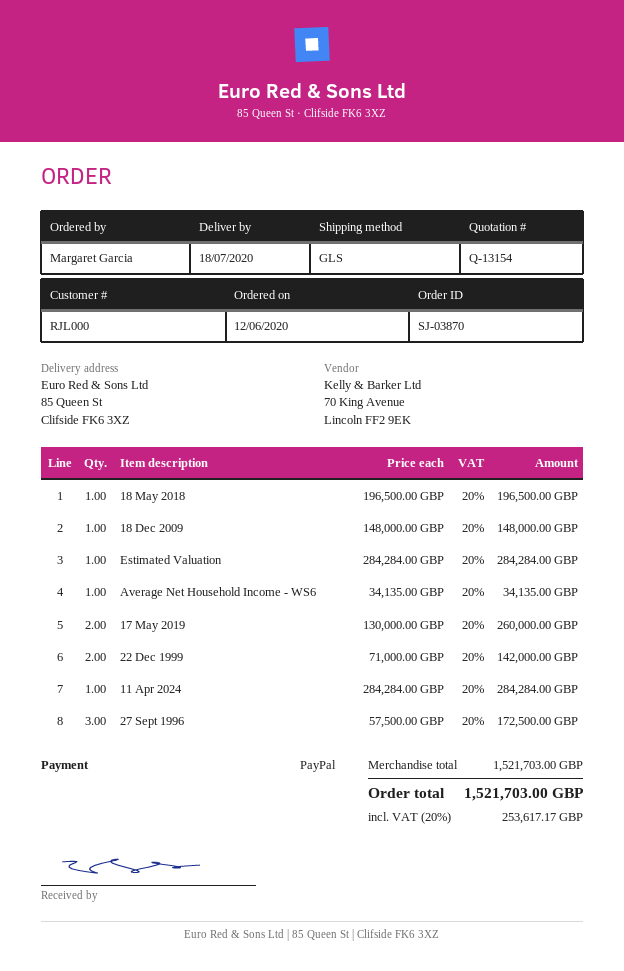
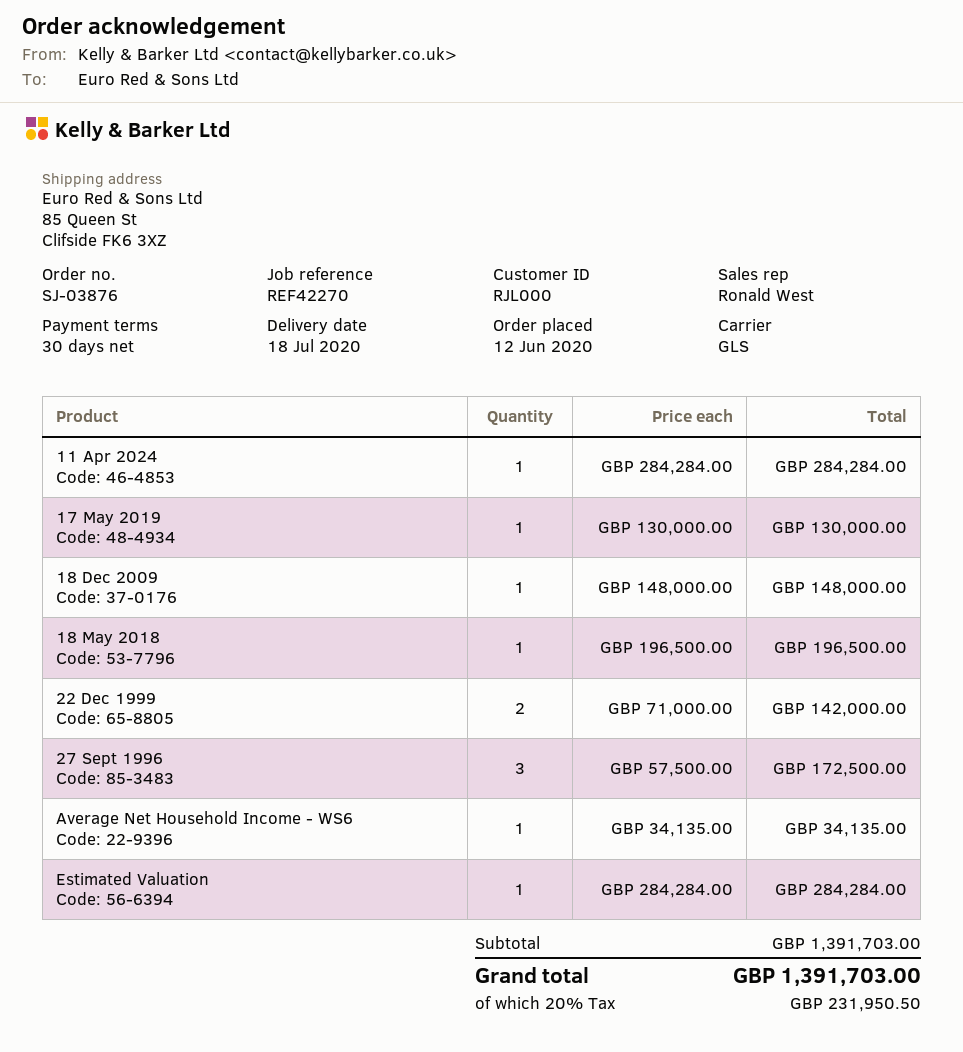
order number: SJ-03870 -> SJ-03876
17 May 2019: 2 x 130000.00 = 260000.00 -> 1 x 130000.00 = 130000.00
subtotal: 1521703.00 -> 1391703.00
tax: 20% = 253617.17 -> 20% = 231950.50
total: 1521703.00 -> 1391703.00

